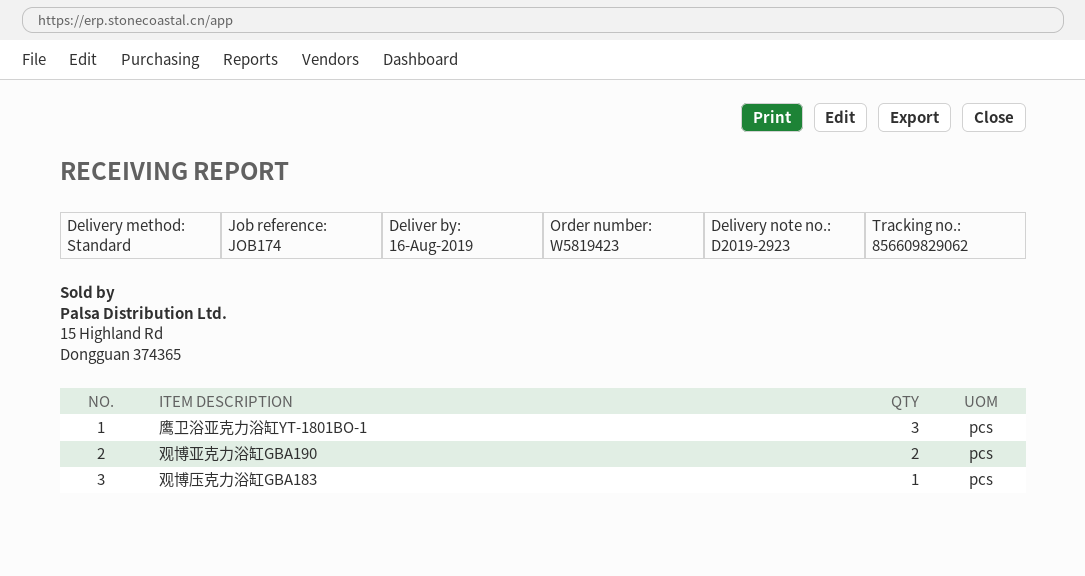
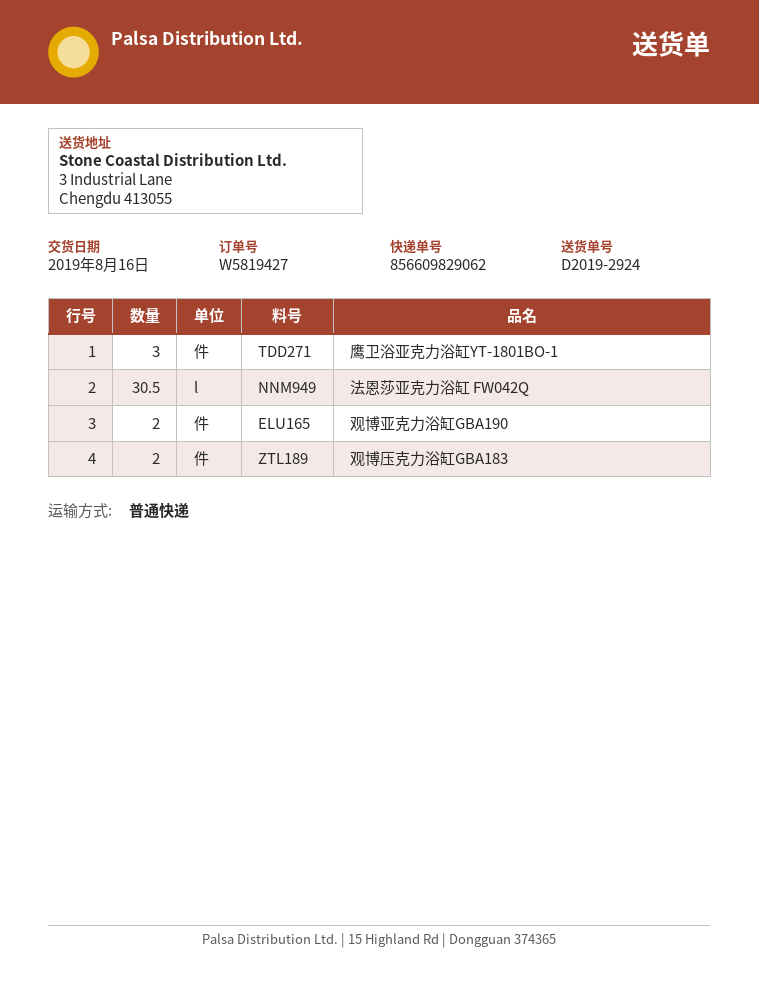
order number: W5819423 -> W5819427
delivery note number: D2019-2923 -> D2019-2924
观博压克力浴缸GBA183: 1 -> 2
法恩莎亚克力浴缸 FW042Q: none -> 30.5

